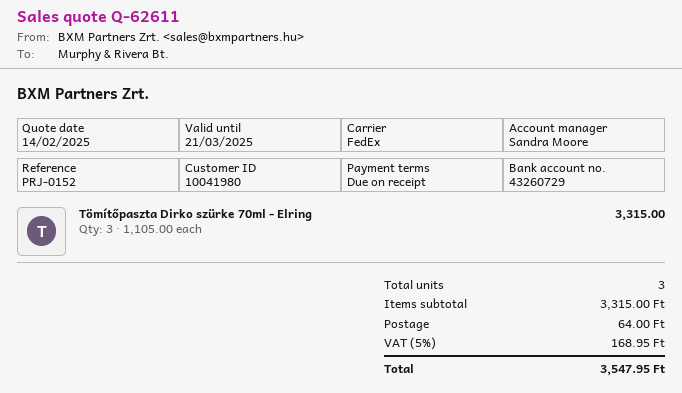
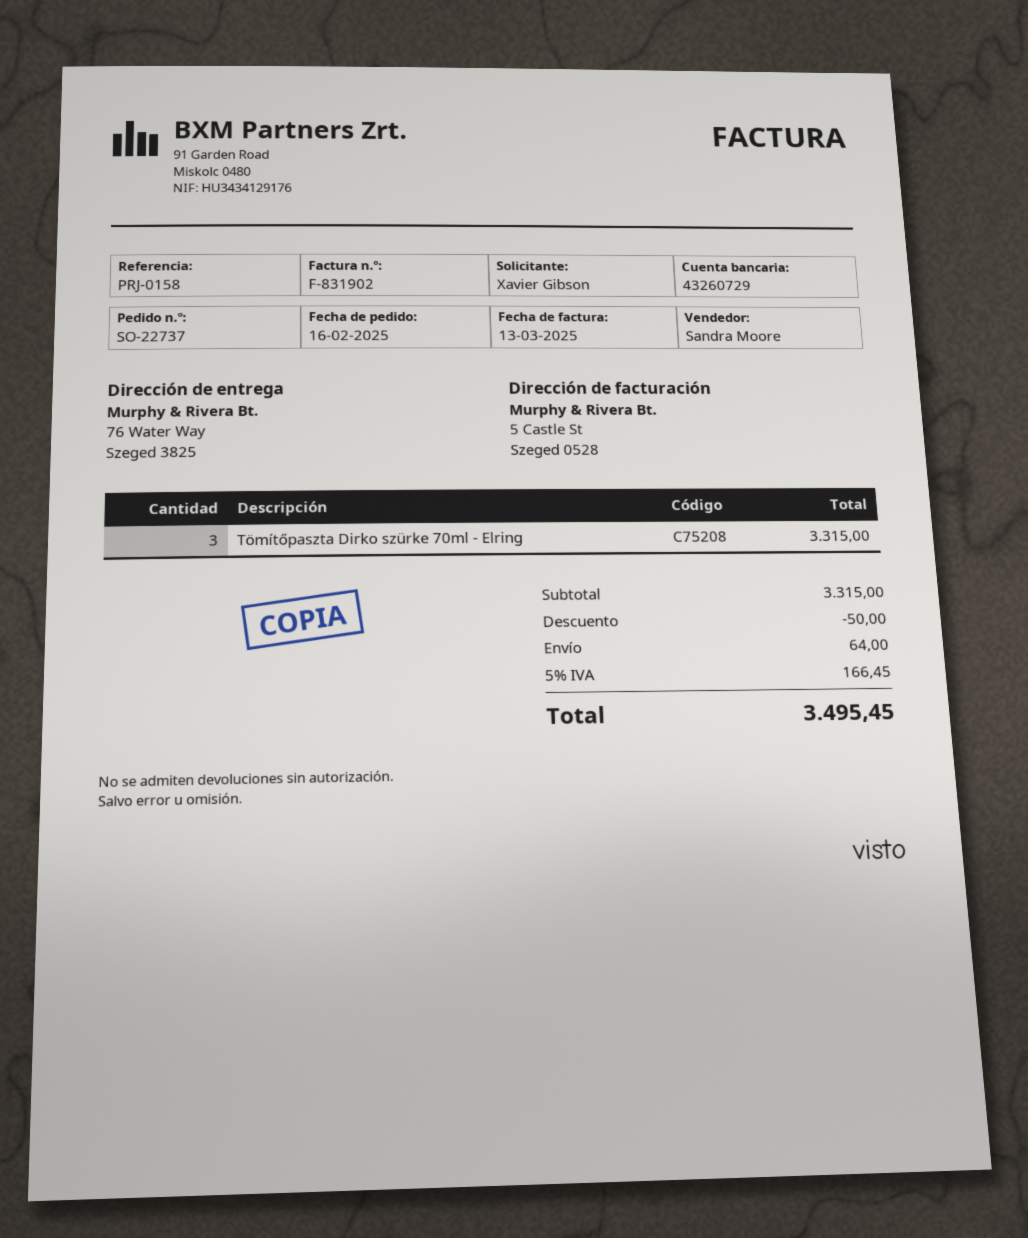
reference: PRJ-0152 -> PRJ-0158
discount: none -> 50.00
tax: 5% = 168.95 -> 5% = 166.45
total: 3547.95 -> 3495.45

